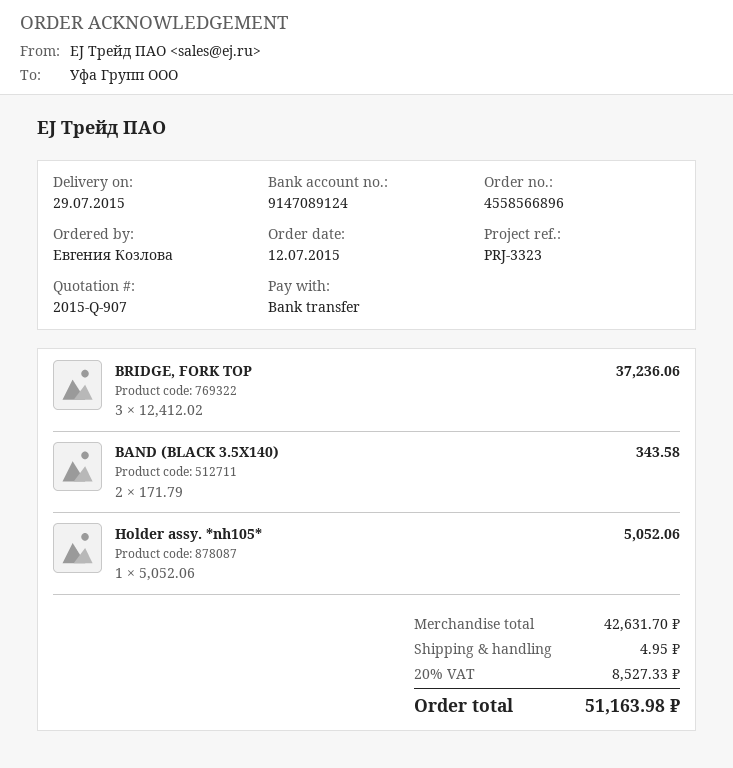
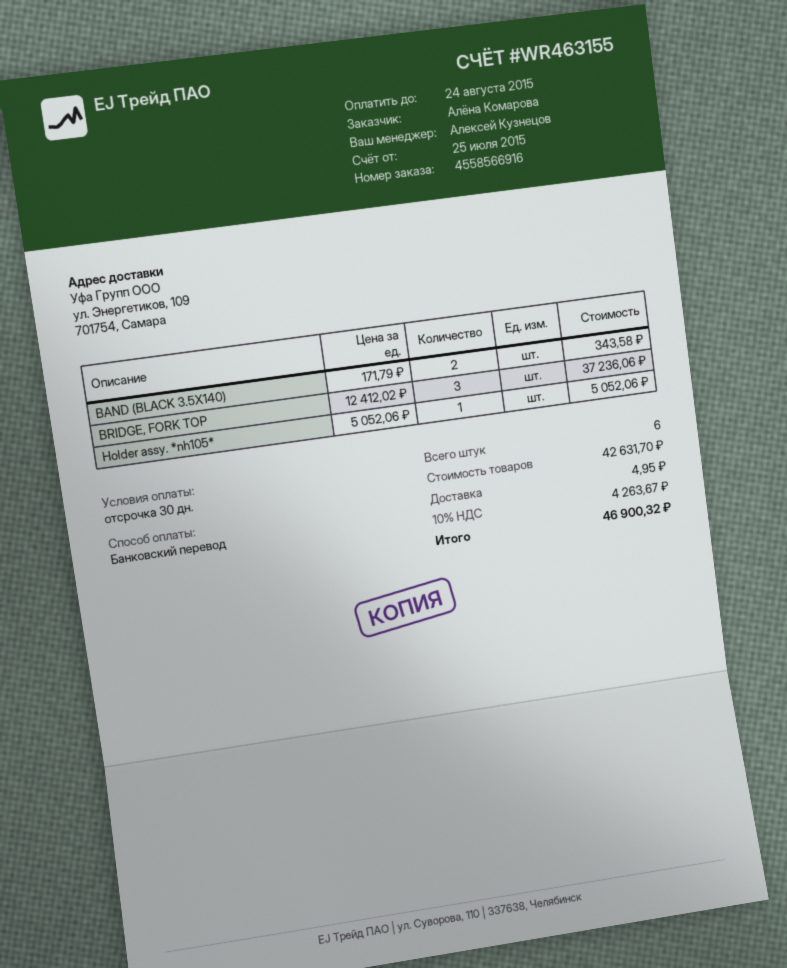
order number: 4558566896 -> 4558566916
ordered by: Евгения Козлова -> Алёна Комарова
tax: 20% = 8527.33 -> 10% = 4263.67
total: 51163.98 -> 46900.32

